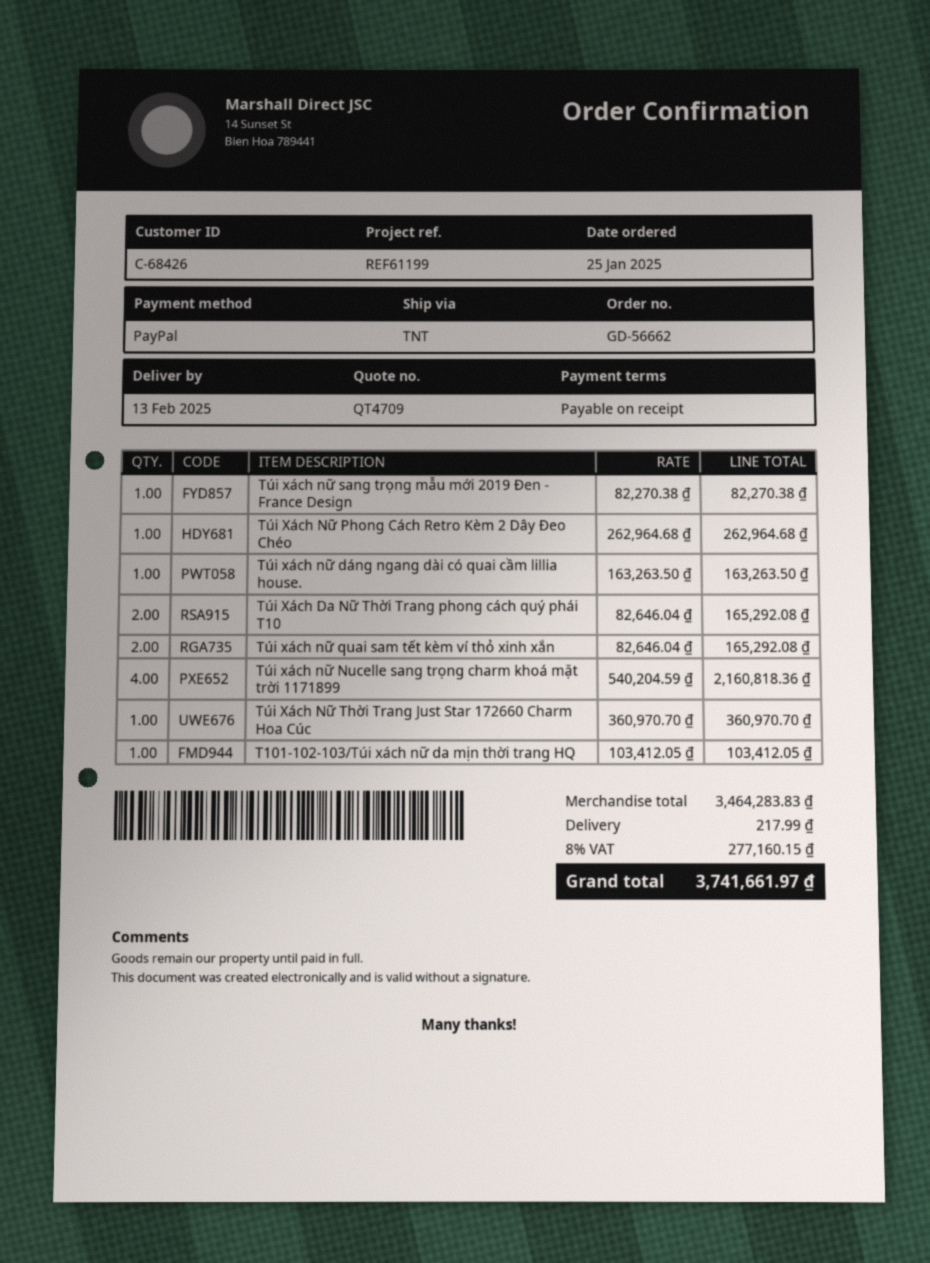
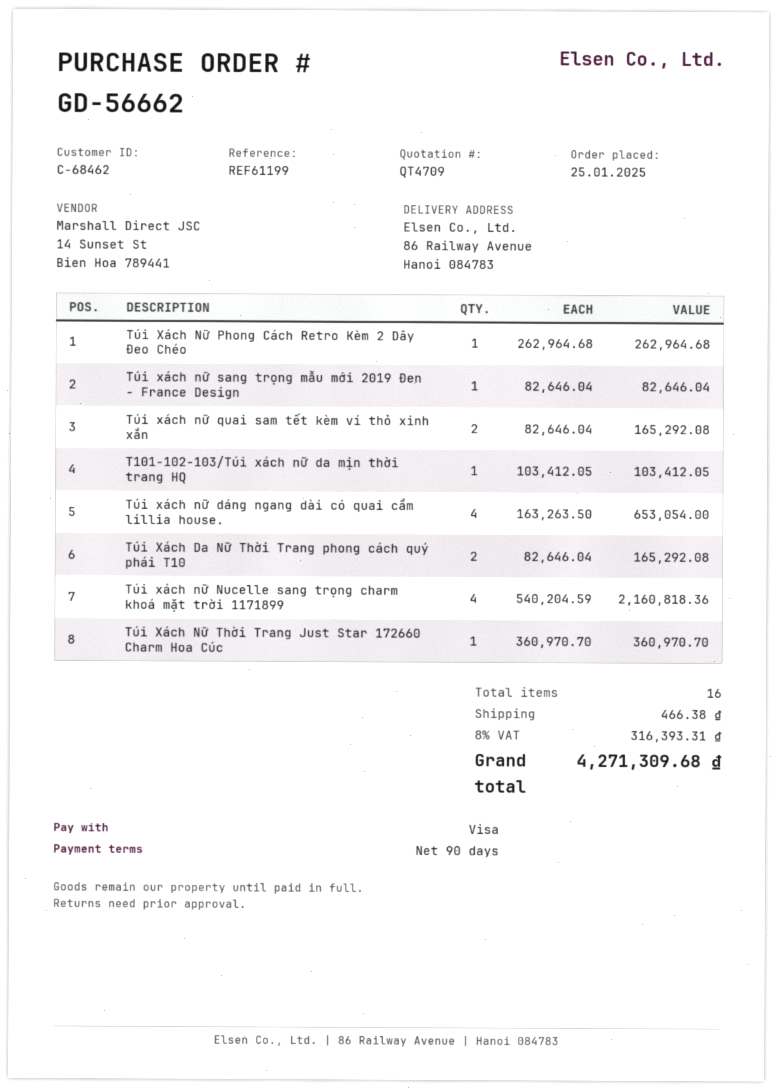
payment terms: on receipt -> 90 days
customer number: C-68426 -> C-68462
payment method: PayPal -> Visa
Túi xách nữ sang trọng mẫu mới 2019 Đen - France Design: 1 x 82270.38 = 82270.38 -> 1 x 82646.04 = 82646.04
Túi xách nữ dáng ngang dài có quai cầm lillia house.: 1 x 163263.50 = 163263.50 -> 4 x 163263.50 = 653054.00
shipping: 217.99 -> 466.38
tax: 8% = 277160.15 -> 8% = 316393.31
total: 3741661.97 -> 4271309.68

